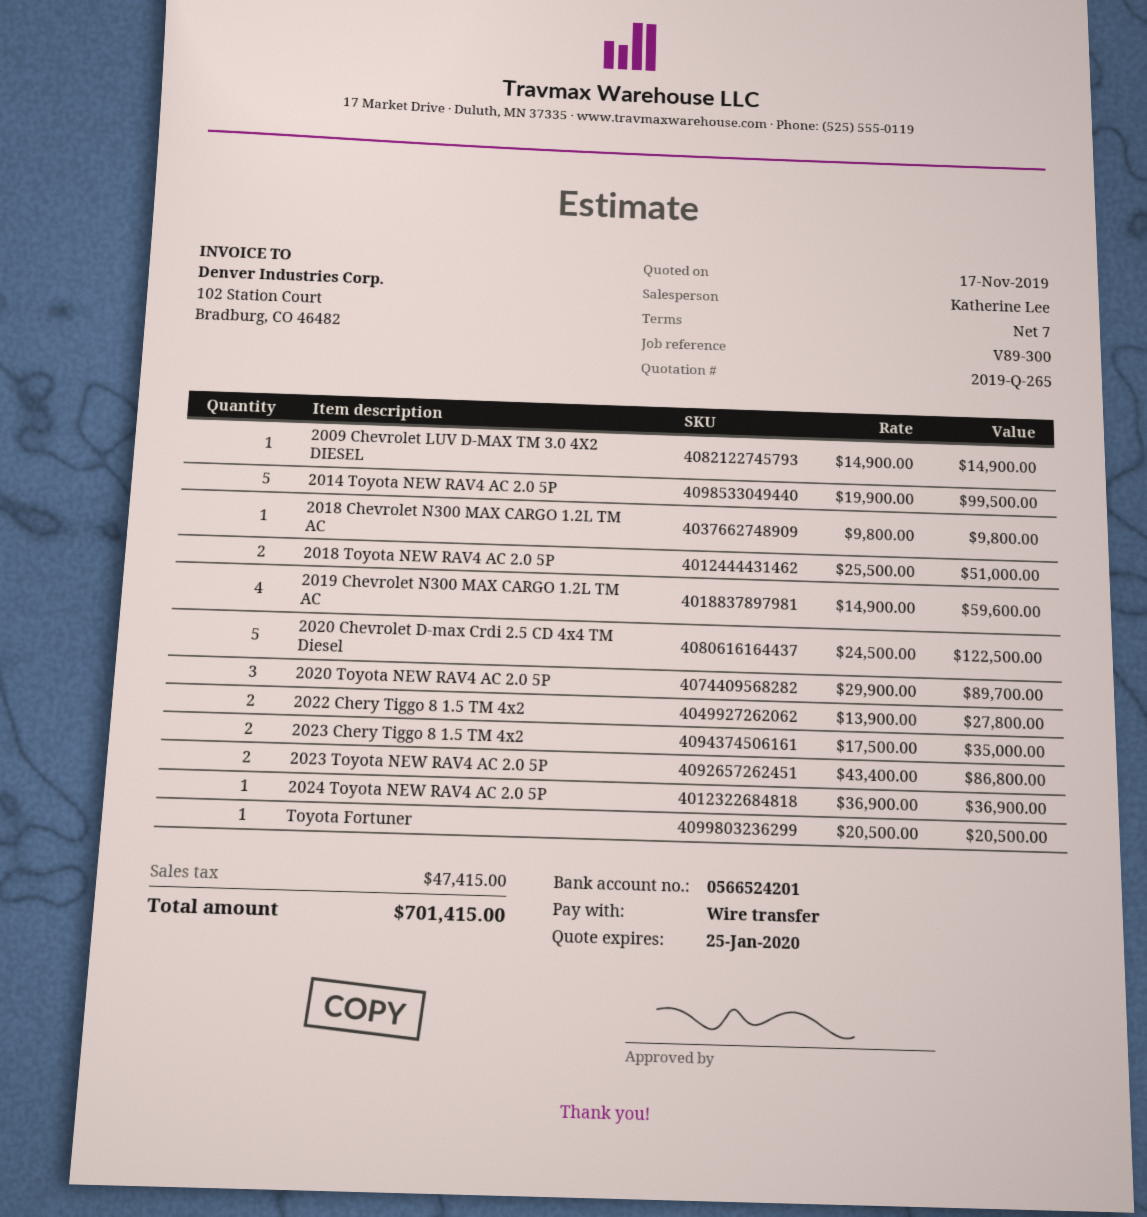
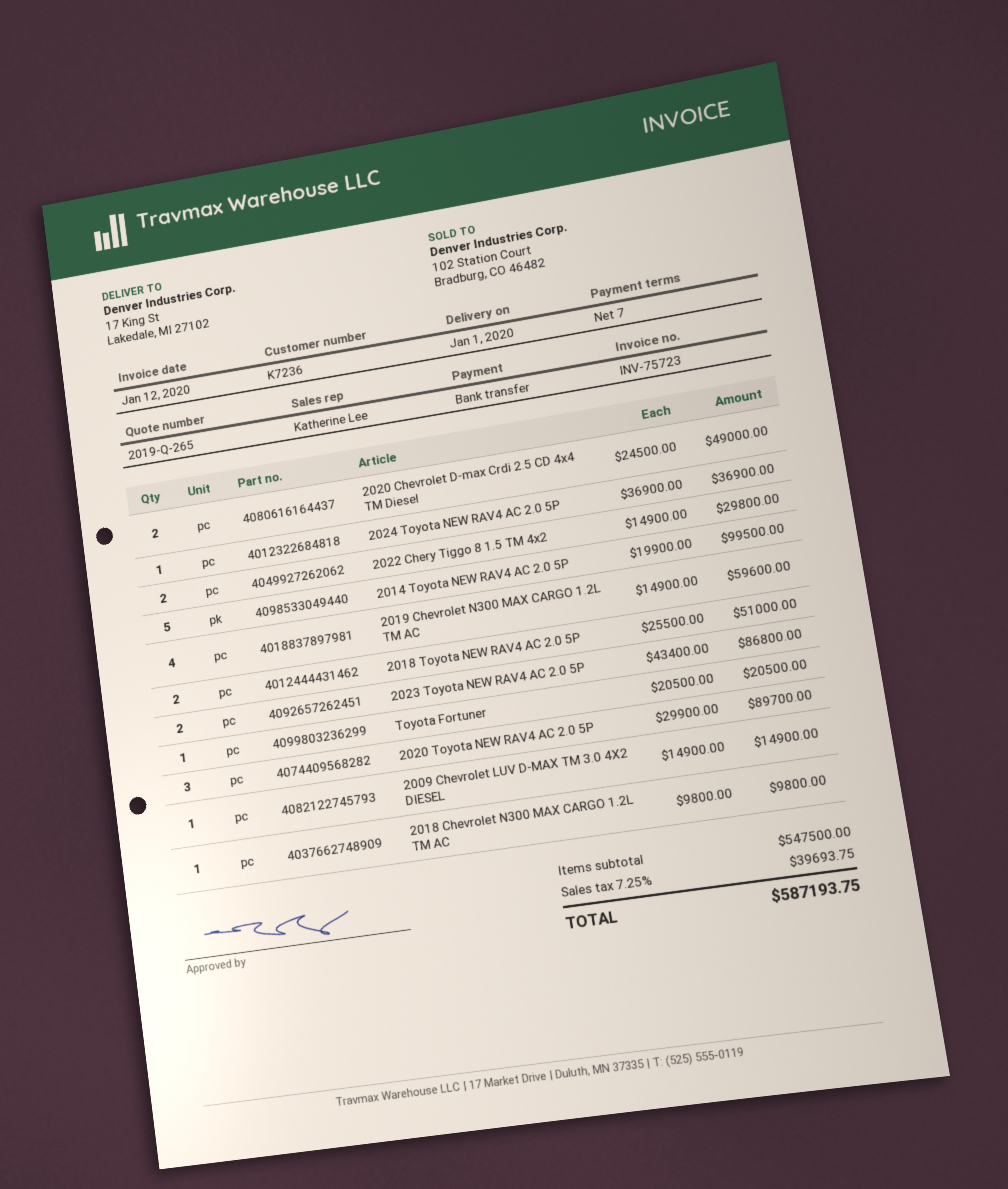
2020 Chevrolet D-max Crdi 2.5 CD 4x4 TM Diesel: 5 x 24500.00 = 122500.00 -> 2 x 24500.00 = 49000.00
2022 Chery Tiggo 8 1.5 TM 4x2: 2 x 13900.00 = 27800.00 -> 2 x 14900.00 = 29800.00
2023 Chery Tiggo 8 1.5 TM 4x2: 2 x 17500.00 = 35000.00 -> none
tax: 47415.00 -> 39693.75
total: 701415.00 -> 587193.75

